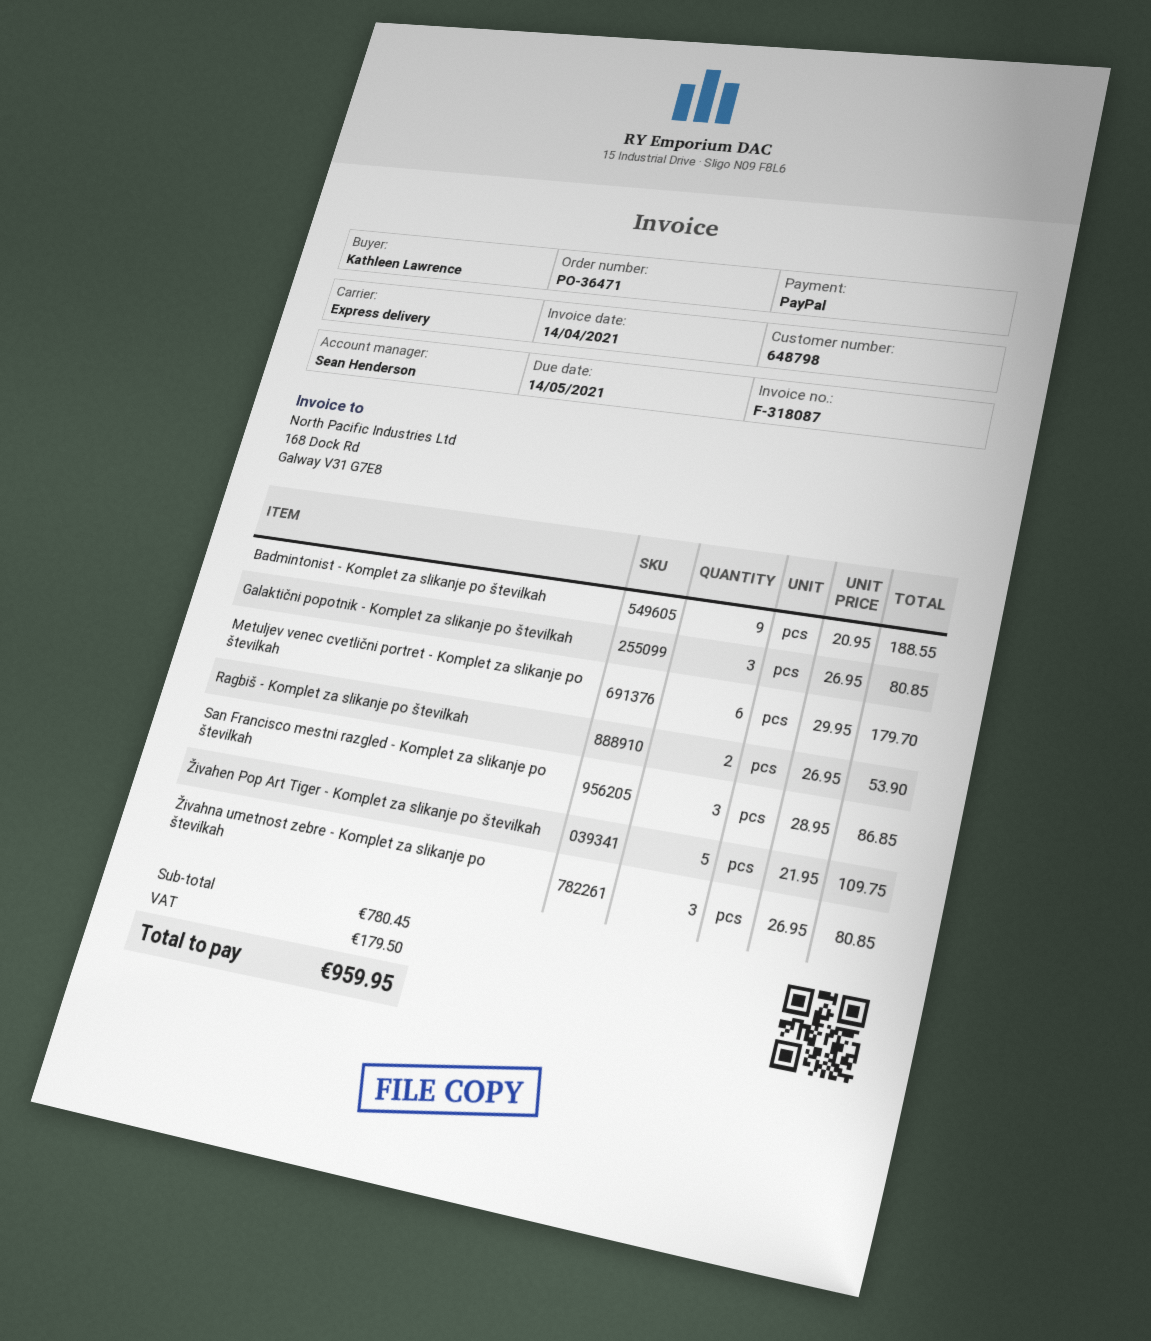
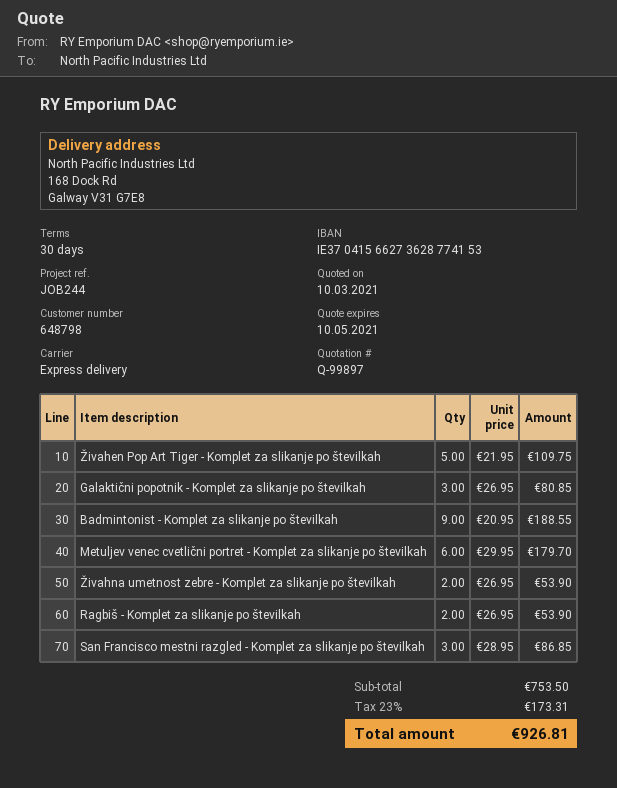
Živahna umetnost zebre - Komplet za slikanje po številkah: 3 x 26.95 = 80.85 -> 2 x 26.95 = 53.90
subtotal: 780.45 -> 753.50
tax: 179.50 -> 173.31
total: 959.95 -> 926.81

